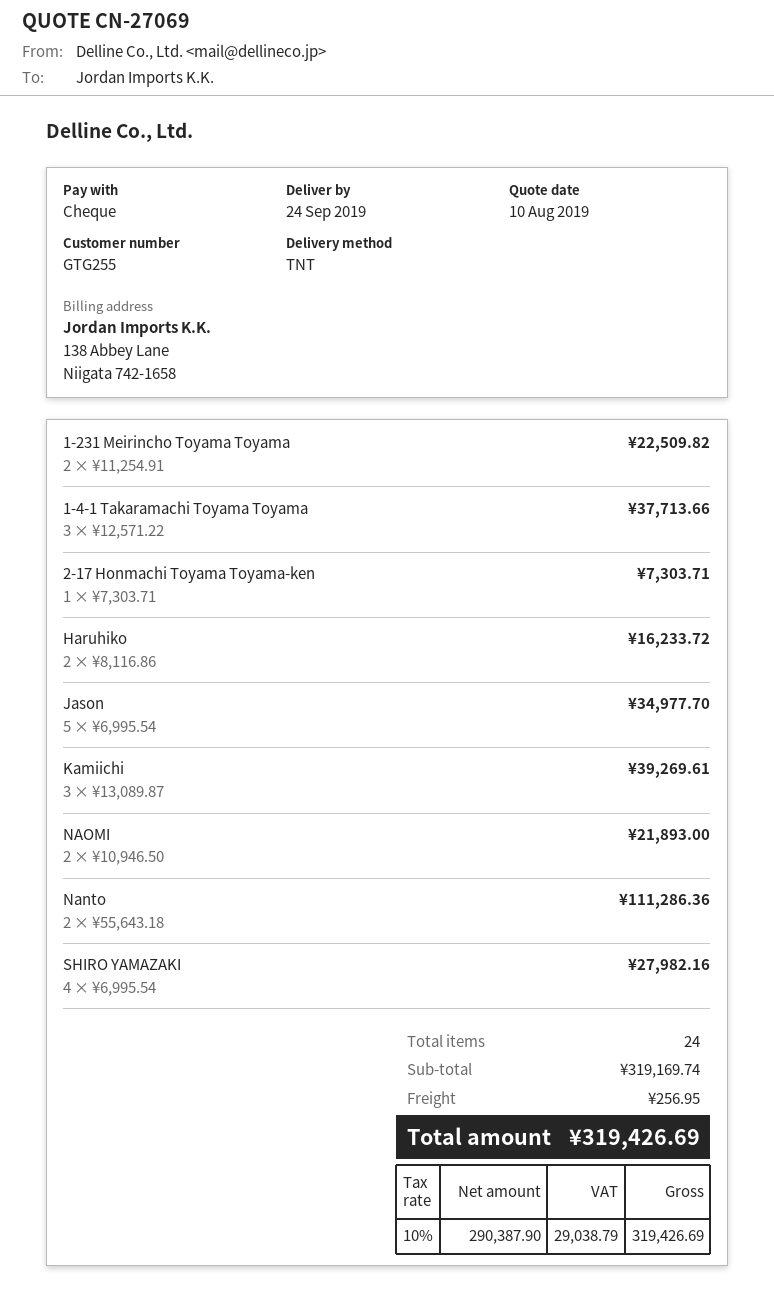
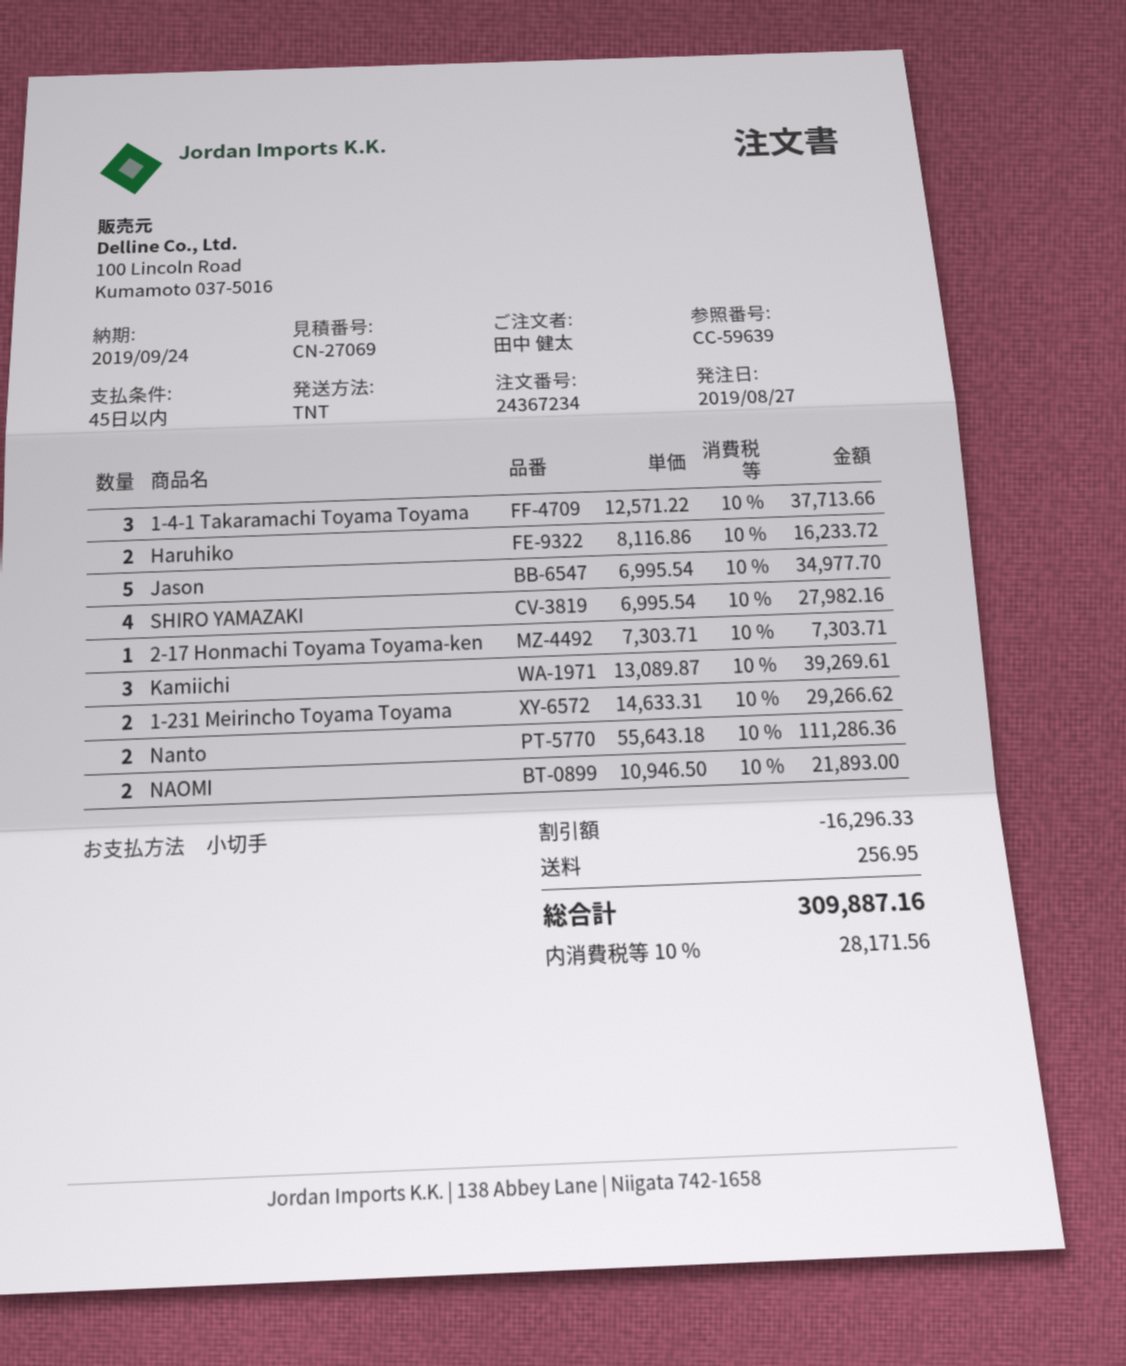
1-231 Meirincho Toyama Toyama: 2 x 11254.91 = 22509.82 -> 2 x 14633.31 = 29266.62
discount: none -> 16296.33
tax: 10% = 29038.79 -> 10% = 28171.56
total: 319426.69 -> 309887.16

